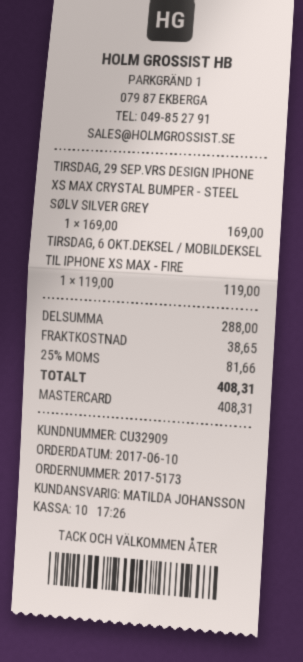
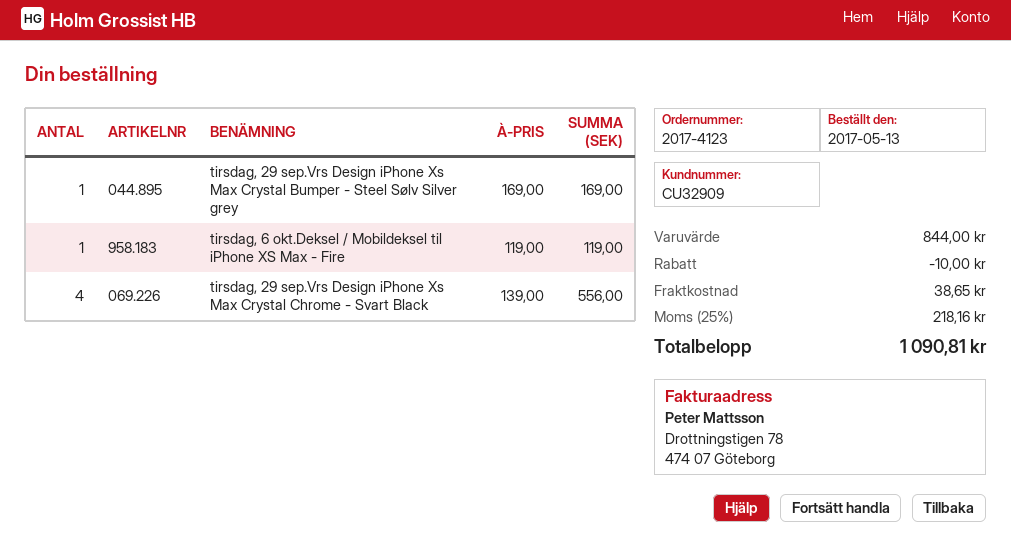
order number: 2017-5173 -> 2017-4123
order date: 2017-06-10 -> 2017-05-13
tirsdag, 29 sep.Vrs Design iPhone Xs Max Crystal Chrome - Svart Black: none -> 4 x 139.00 = 556.00
subtotal: 288.00 -> 844.00
discount: none -> 10.00
tax: 25% = 81.66 -> 25% = 218.16
total: 408.31 -> 1090.81

